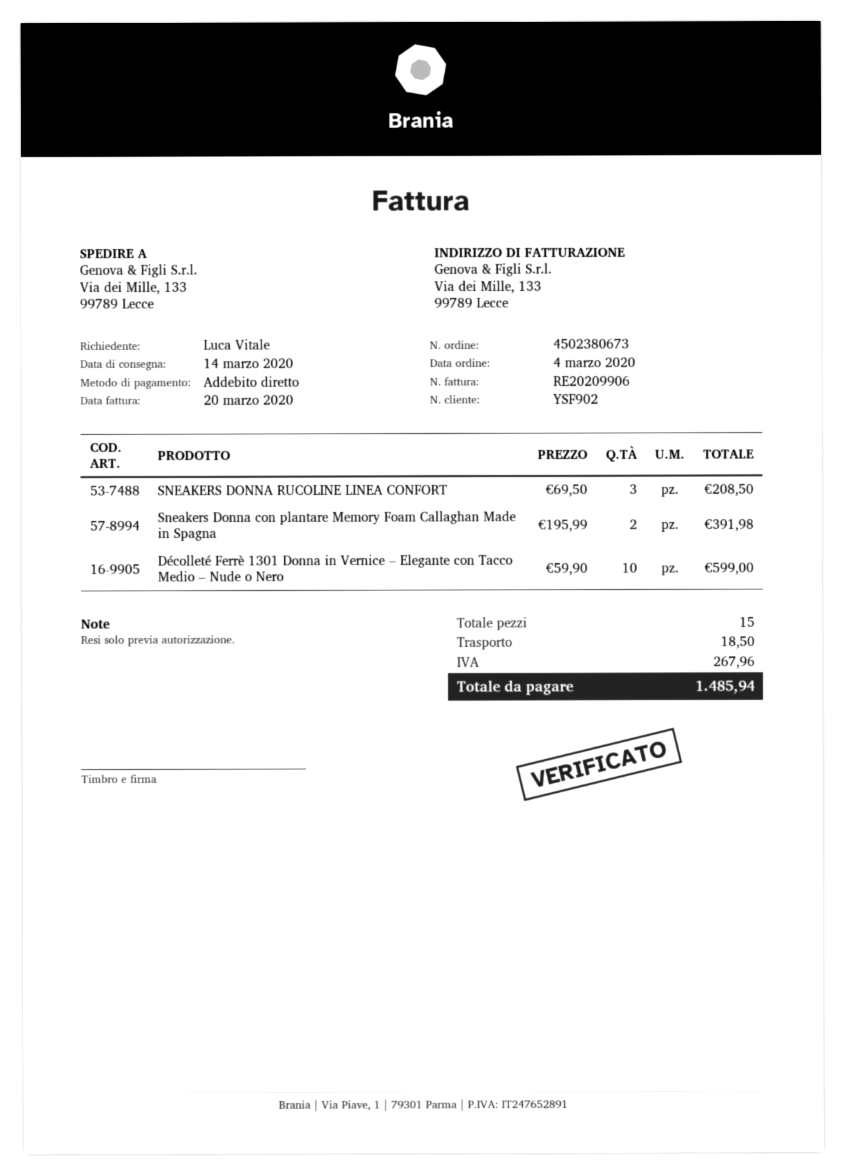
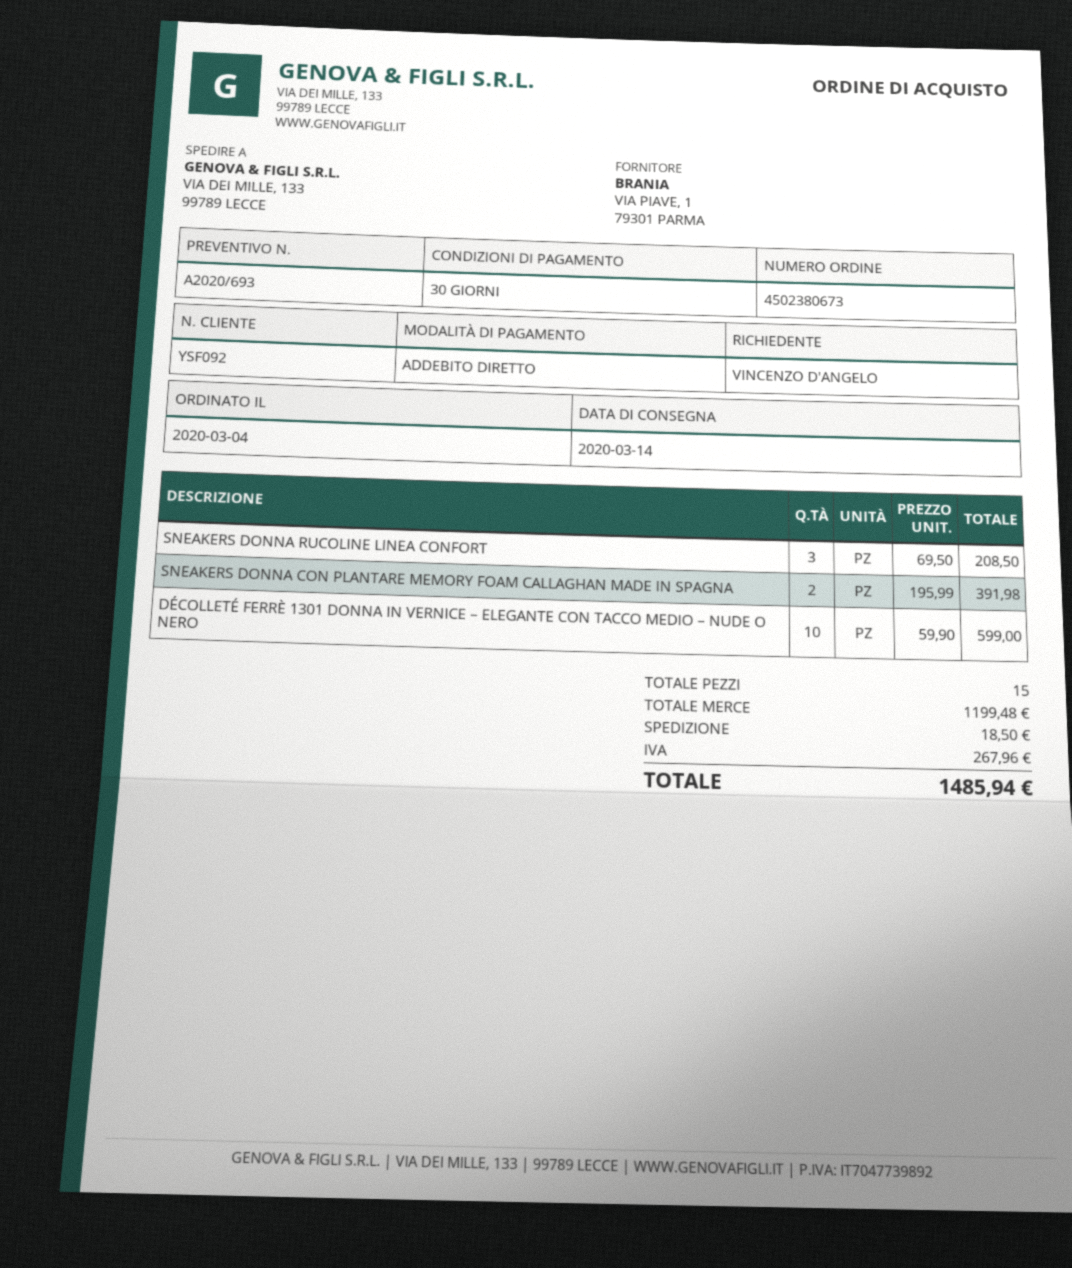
customer number: YSF902 -> YSF092
ordered by: Luca Vitale -> VINCENZO D'ANGELO

